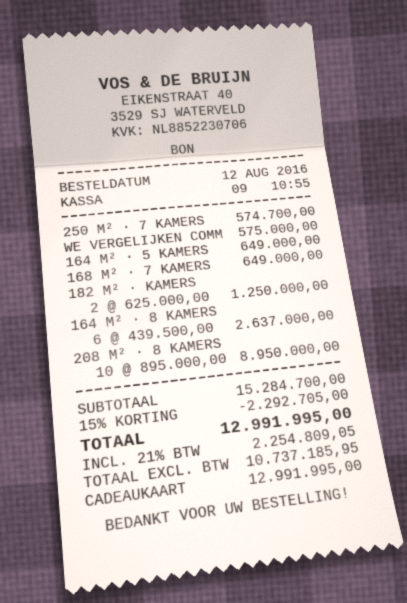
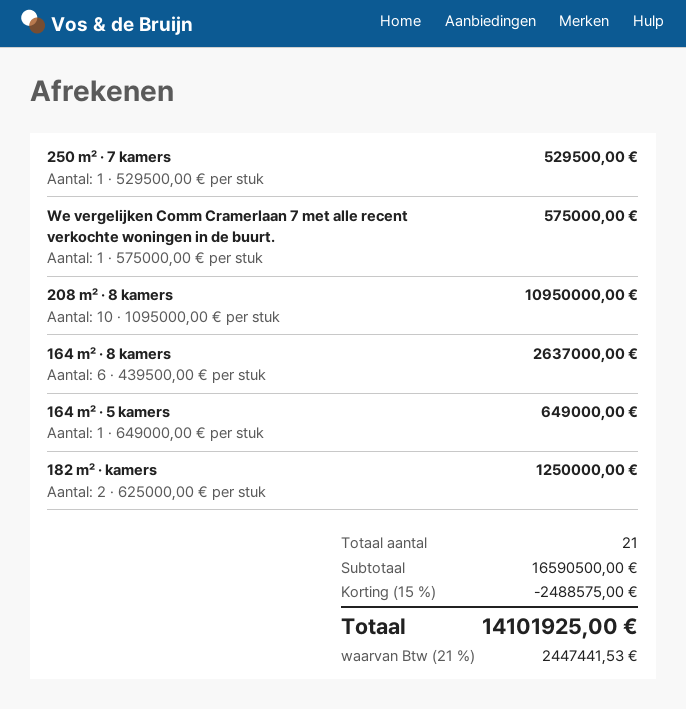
250 M² · 7 KAMERS: 1 x 574700.00 = 574700.00 -> 1 x 529500.00 = 529500.00
168 M² · 7 KAMERS: 1 x 649000.00 = 649000.00 -> none
208 M² · 8 KAMERS: 10 x 895000.00 = 8950000.00 -> 10 x 1095000.00 = 10950000.00
subtotal: 15284700.00 -> 16590500.00
discount: 15% = 2292705.00 -> 15% = 2488575.00
tax: 21% = 2254809.05 -> 21% = 2447441.53
total: 12991995.00 -> 14101925.00

